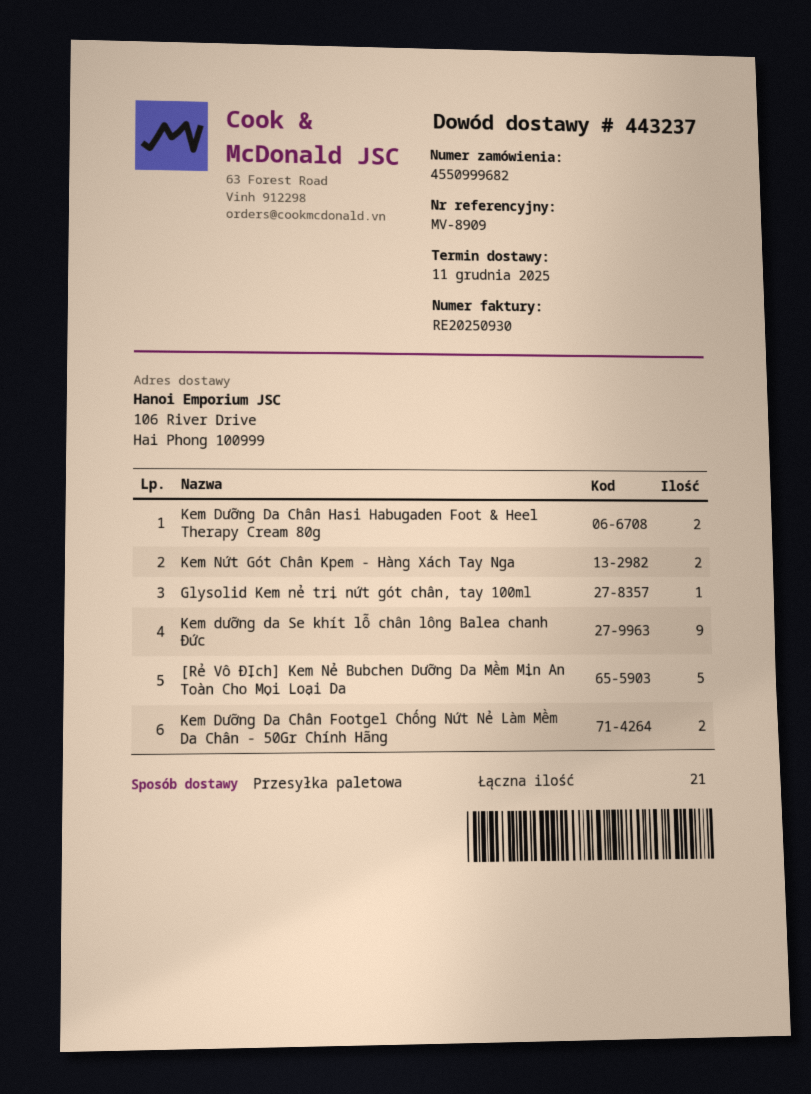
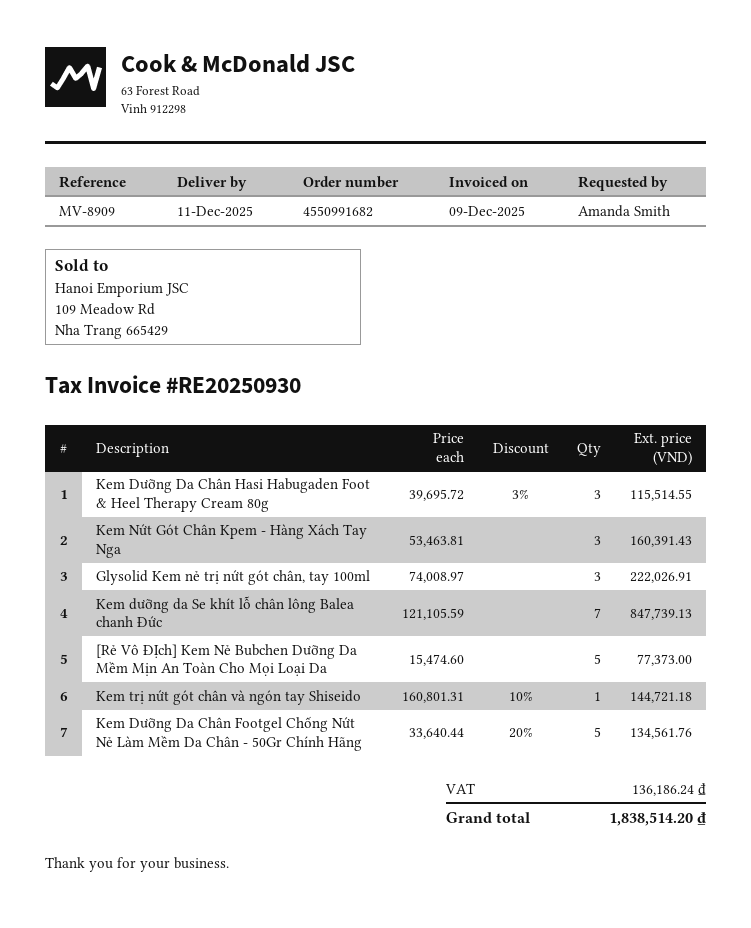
order number: 4550999682 -> 4550991682
Kem Dưỡng Da Chân Hasi Habugaden Foot & Heel Therapy Cream 80g: 2 -> 3
Kem Nứt Gót Chân Kpem - Hàng Xách Tay Nga: 2 -> 3
Glysolid Kem nẻ trị nứt gót chân, tay 100ml: 1 -> 3
Kem dưỡng da Se khít lỗ chân lông Balea chanh Đức: 9 -> 7
Kem Dưỡng Da Chân Footgel Chống Nứt Nẻ Làm Mềm Da Chân - 50Gr Chính Hãng: 2 -> 5
Kem trị nứt gót chân và ngón tay Shiseido: none -> 1

